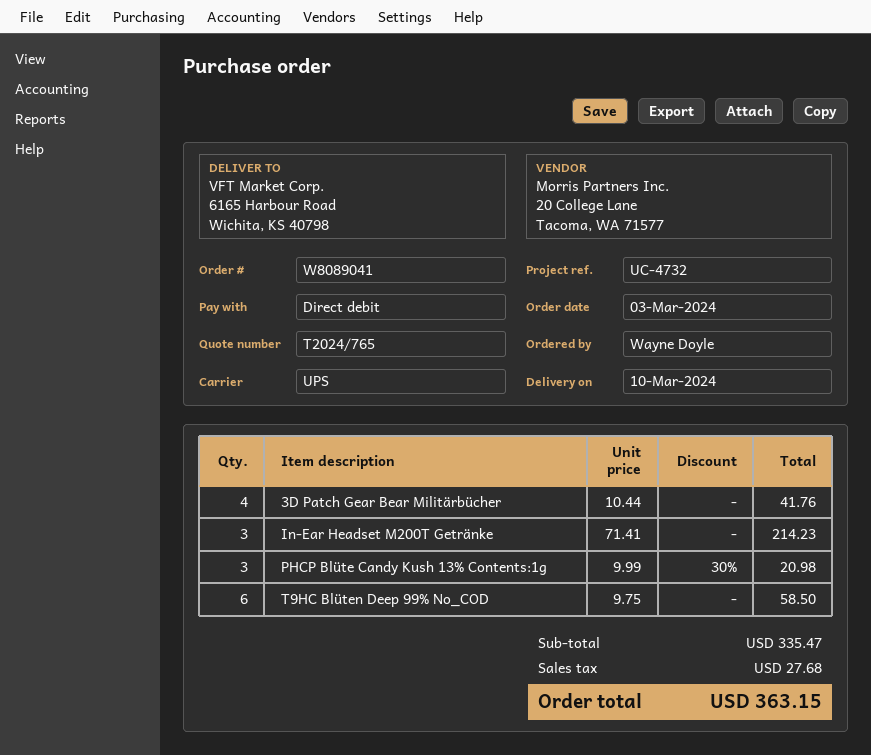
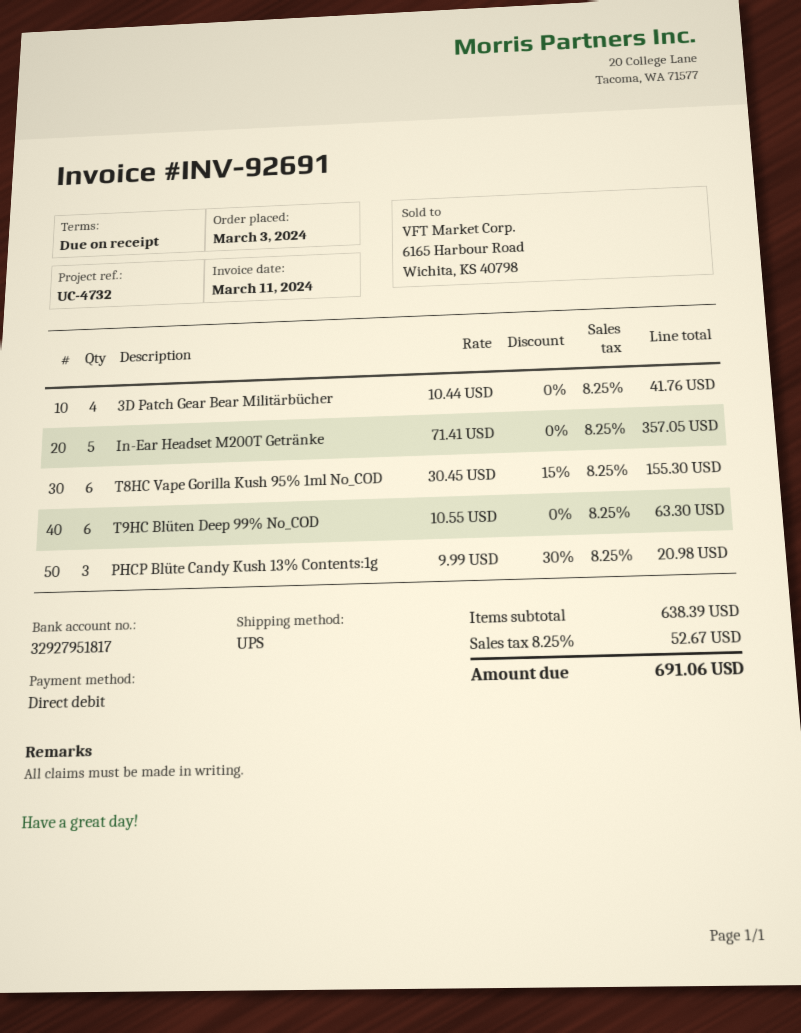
In-Ear Headset M200T Getränke: 3 x 71.41 = 214.23 -> 5 x 71.41 = 357.05
T9HC Blüten Deep 99% No_COD: 6 x 9.75 = 58.50 -> 6 x 10.55 = 63.30
T8HC Vape Gorilla Kush 95% 1ml No_COD: none -> 6 x 30.45 - 15% = 155.30
subtotal: 335.47 -> 638.39
tax: 27.68 -> 52.67
total: 363.15 -> 691.06

